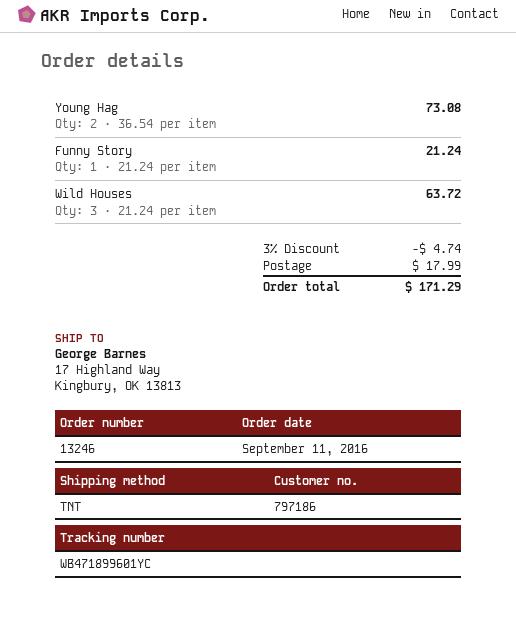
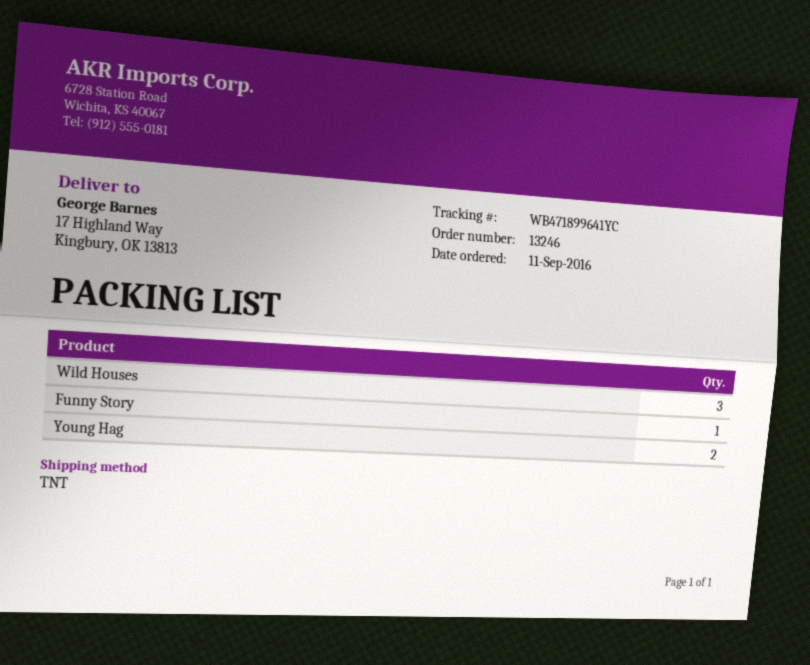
tracking number: WB471899601YC -> WB471899641YC

